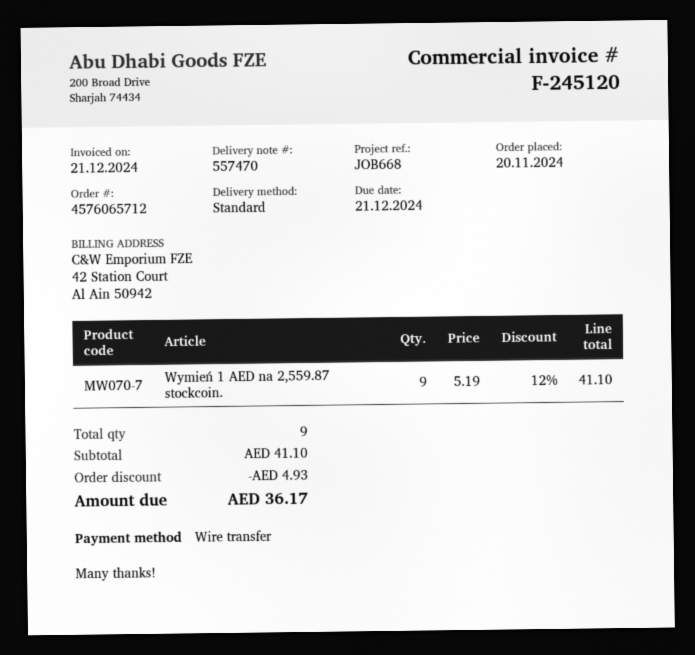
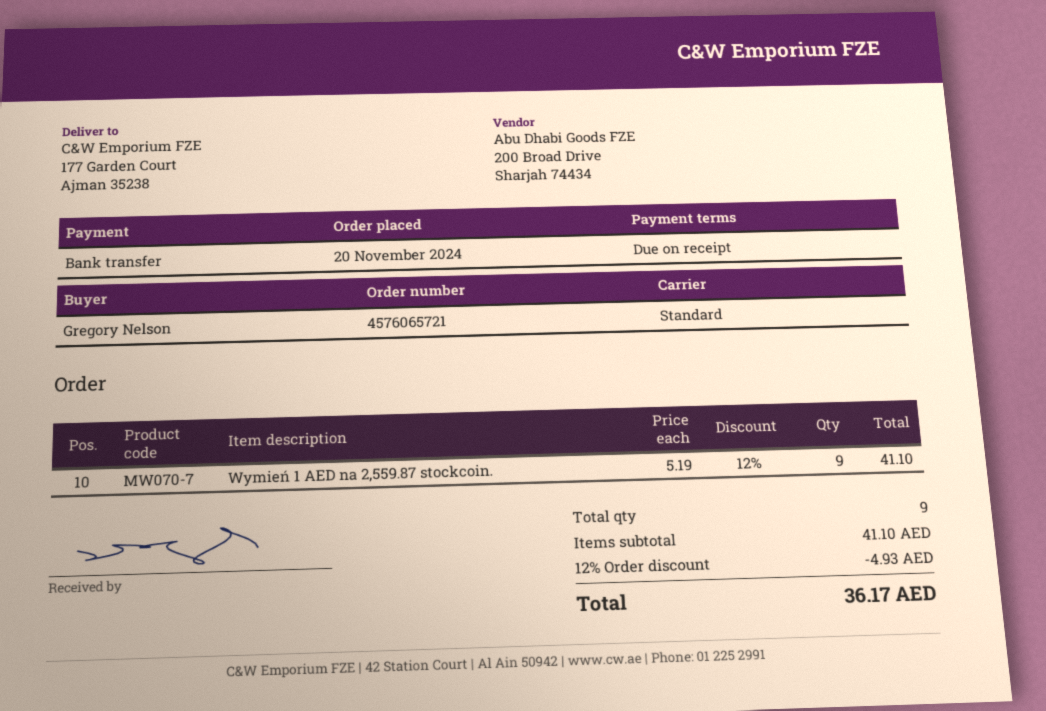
order number: 4576065712 -> 4576065721

